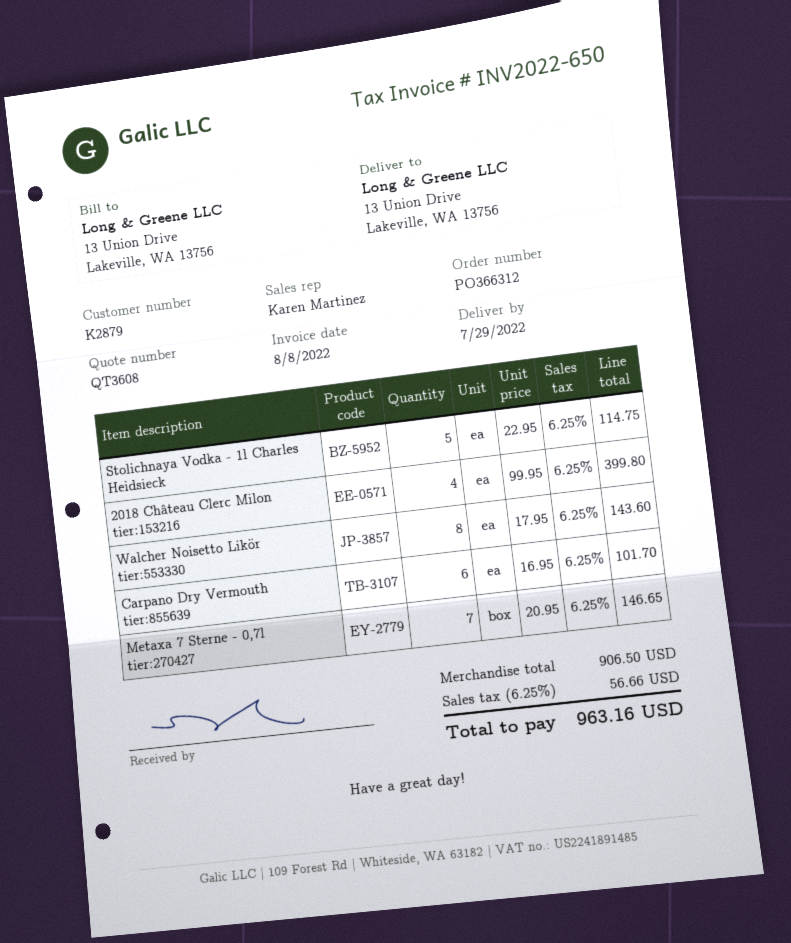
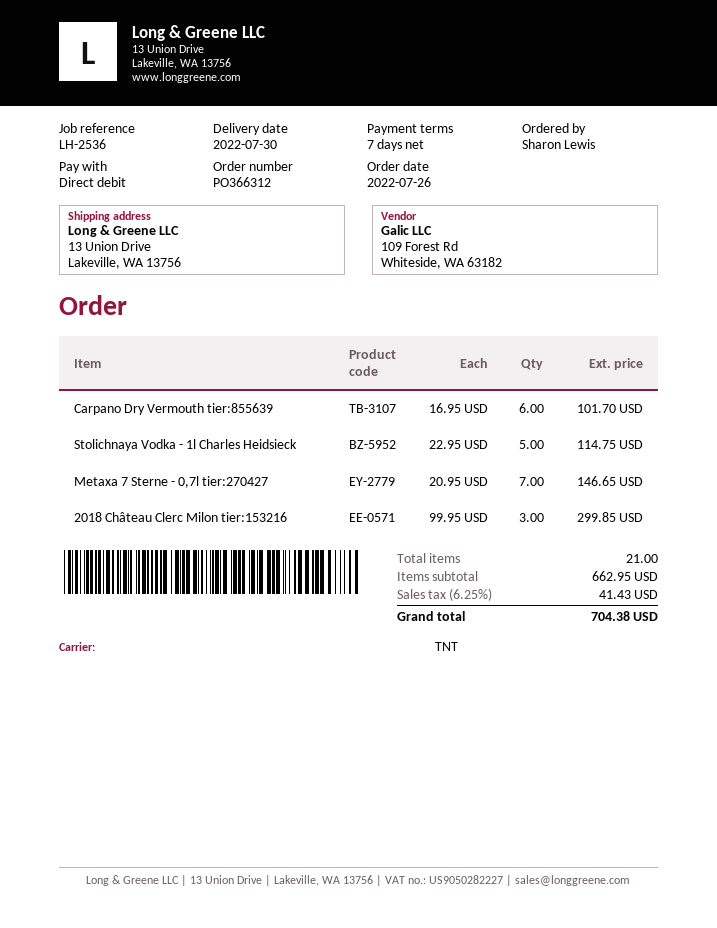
delivery date: 2022-07-29 -> 2022-07-30
2018 Château Clerc Milon tier:153216: 4 x 99.95 = 399.80 -> 3 x 99.95 = 299.85
Walcher Noisetto Likör tier:553330: 8 x 17.95 = 143.60 -> none
subtotal: 906.50 -> 662.95
tax: 6.25% = 56.66 -> 6.25% = 41.43
total: 963.16 -> 704.38

